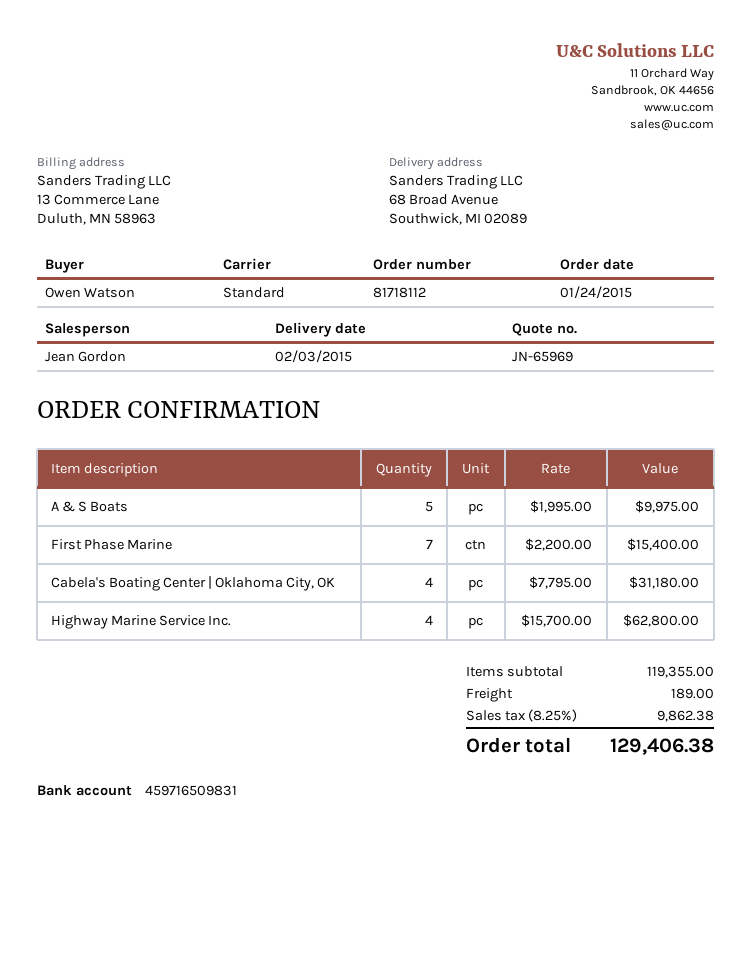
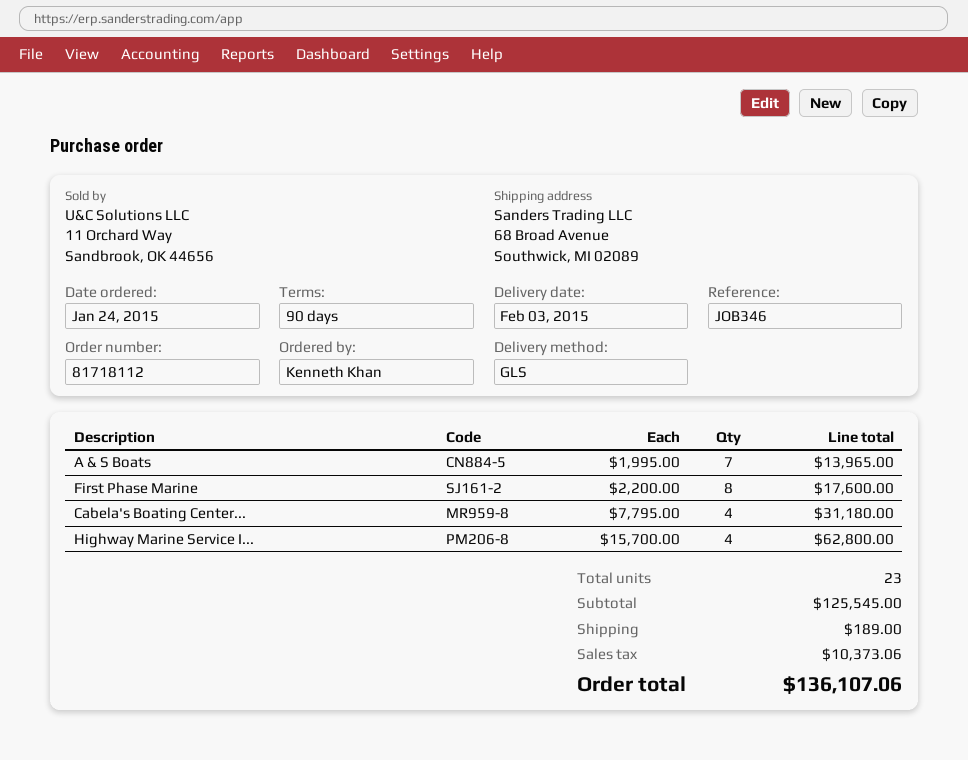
ordered by: Owen Watson -> Kenneth Khan
shipping method: standard -> GLS
A & S Boats: 5 x 1995.00 = 9975.00 -> 7 x 1995.00 = 13965.00
First Phase Marine: 7 x 2200.00 = 15400.00 -> 8 x 2200.00 = 17600.00
subtotal: 119355.00 -> 125545.00
tax: 9862.38 -> 10373.06
total: 129406.38 -> 136107.06

